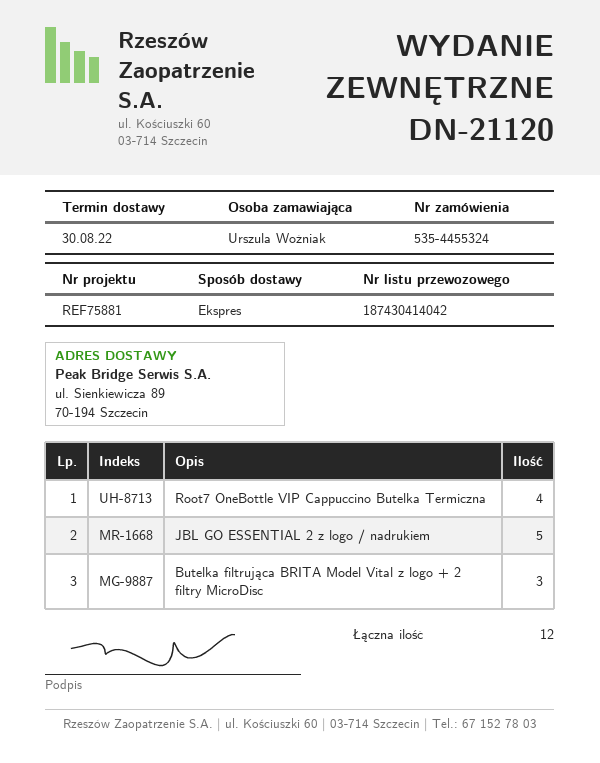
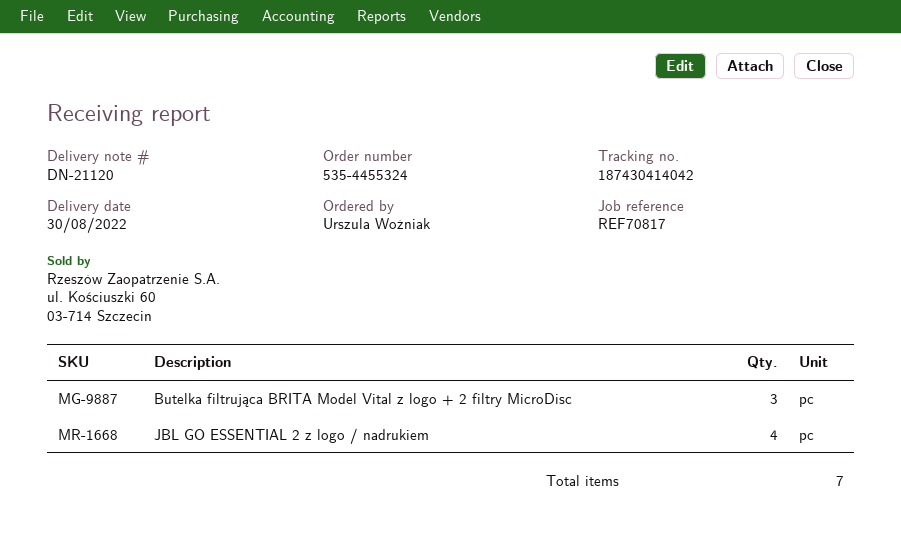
reference: REF75881 -> REF70817
Root7 OneBottle VIP Cappuccino Butelka Termiczna: 4 -> none
JBL GO ESSENTIAL 2 z logo / nadrukiem: 5 -> 4
total quantity: 12 -> 7

